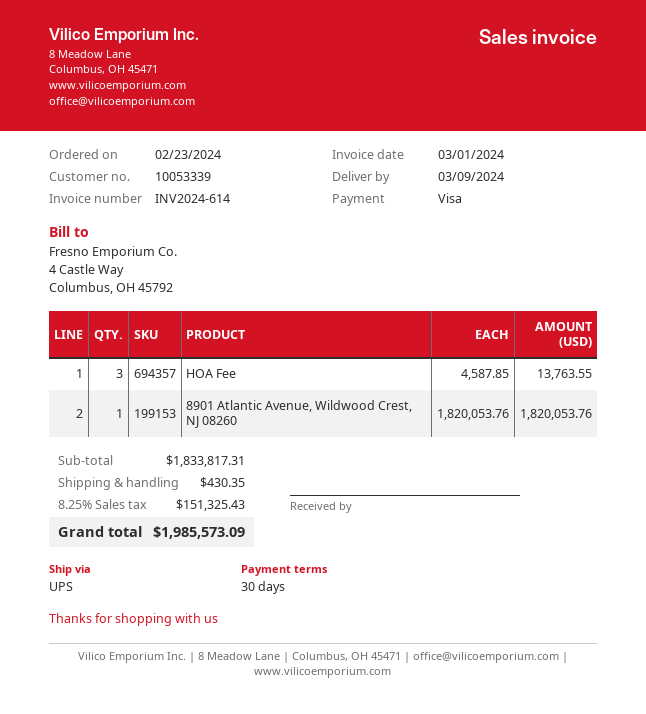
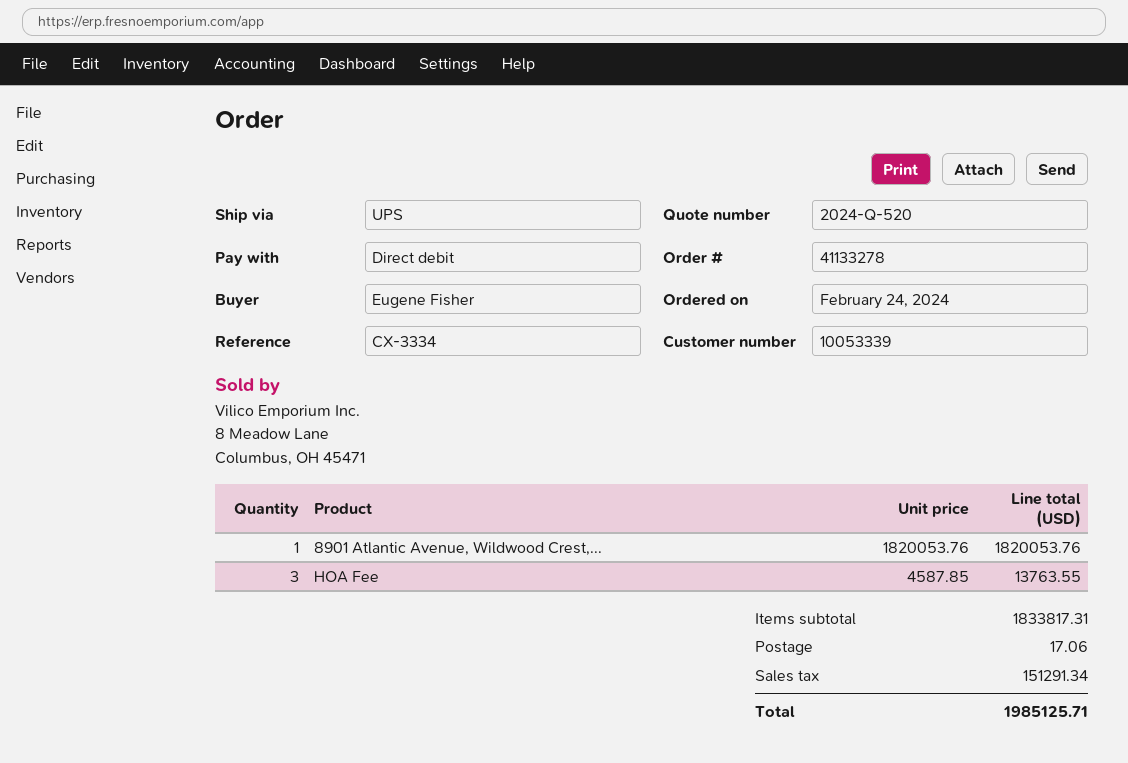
order date: 2024-02-23 -> 2024-02-24
payment method: Visa -> direct debit
shipping: 430.35 -> 17.06
tax: 151325.43 -> 151291.34
total: 1985573.09 -> 1985125.71

